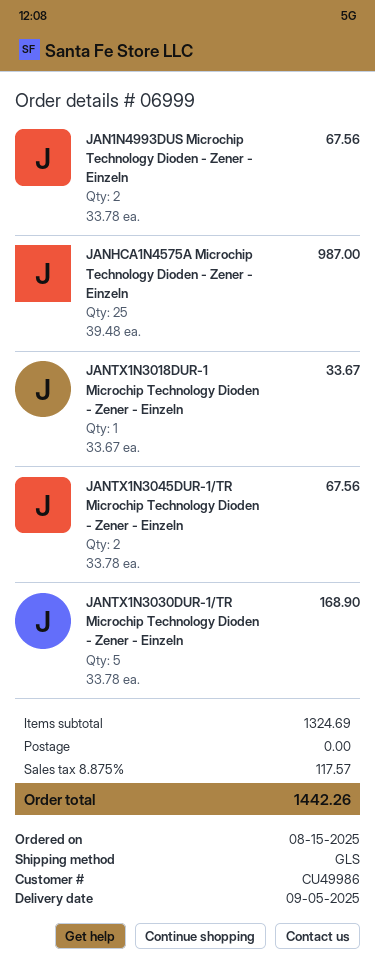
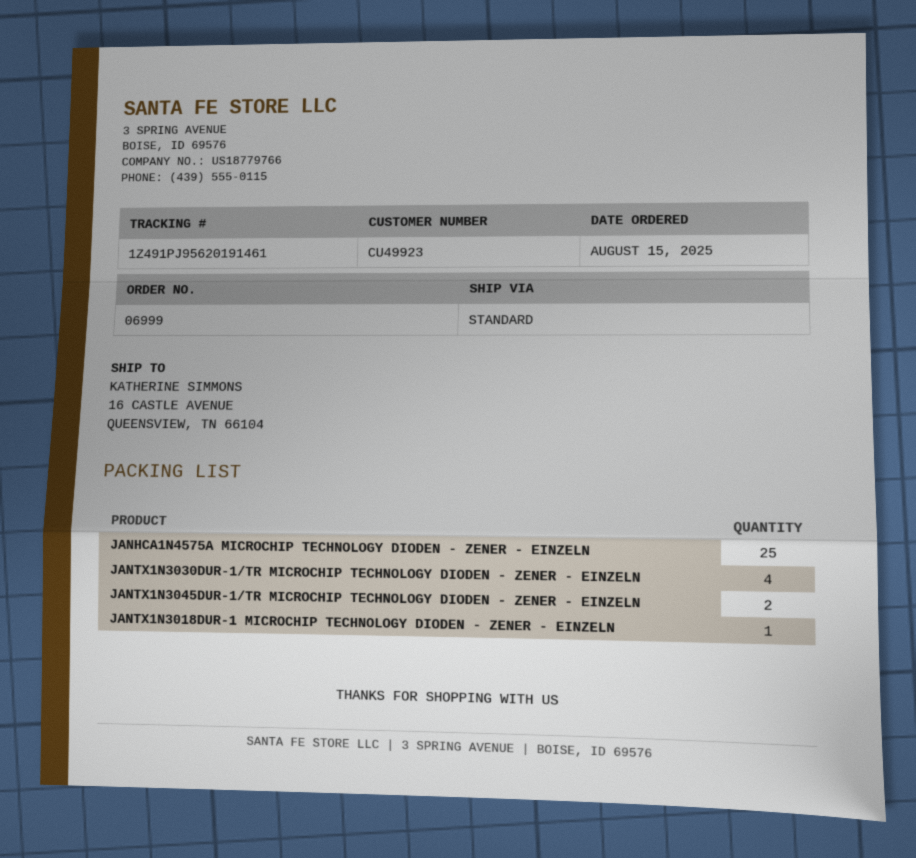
customer number: CU49986 -> CU49923
shipping method: GLS -> standard
JAN1N4993DUS Microchip Technology Dioden - Zener - Einzeln: 2 -> none
JANTX1N3030DUR-1/TR Microchip Technology Dioden - Zener - Einzeln: 5 -> 4

